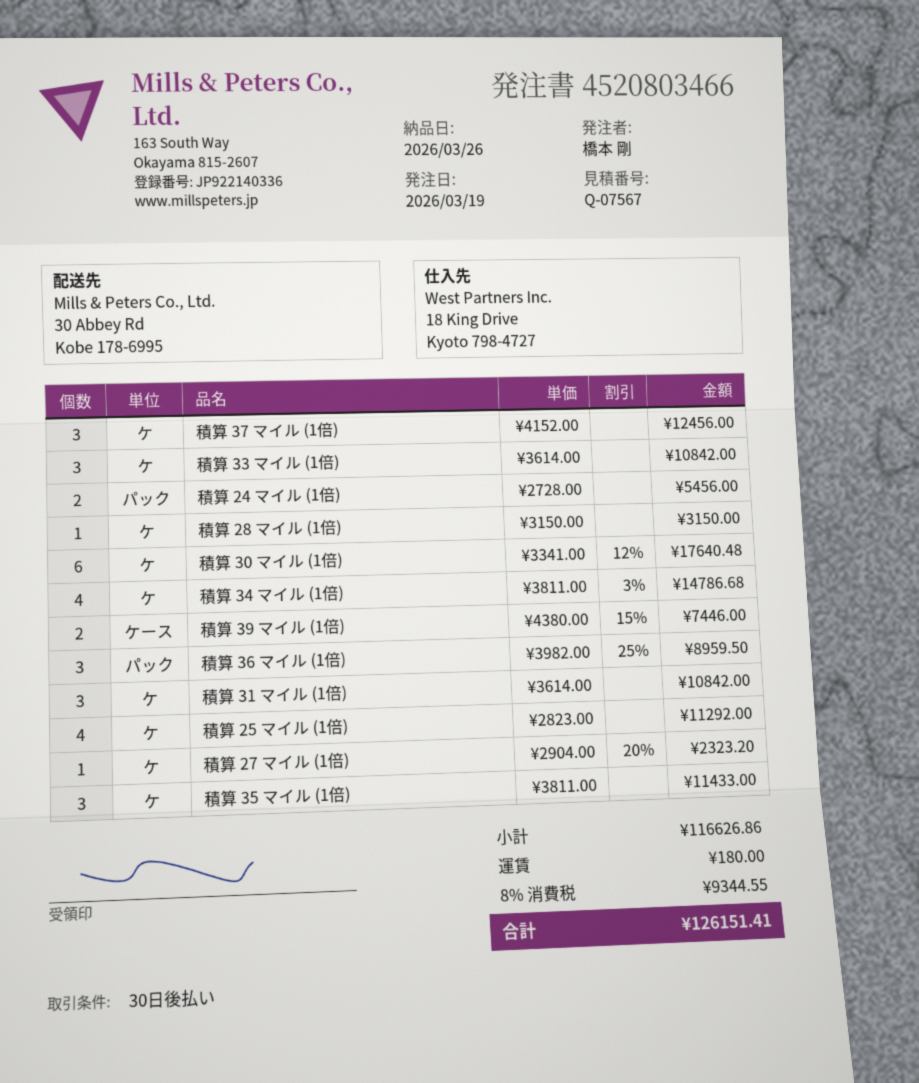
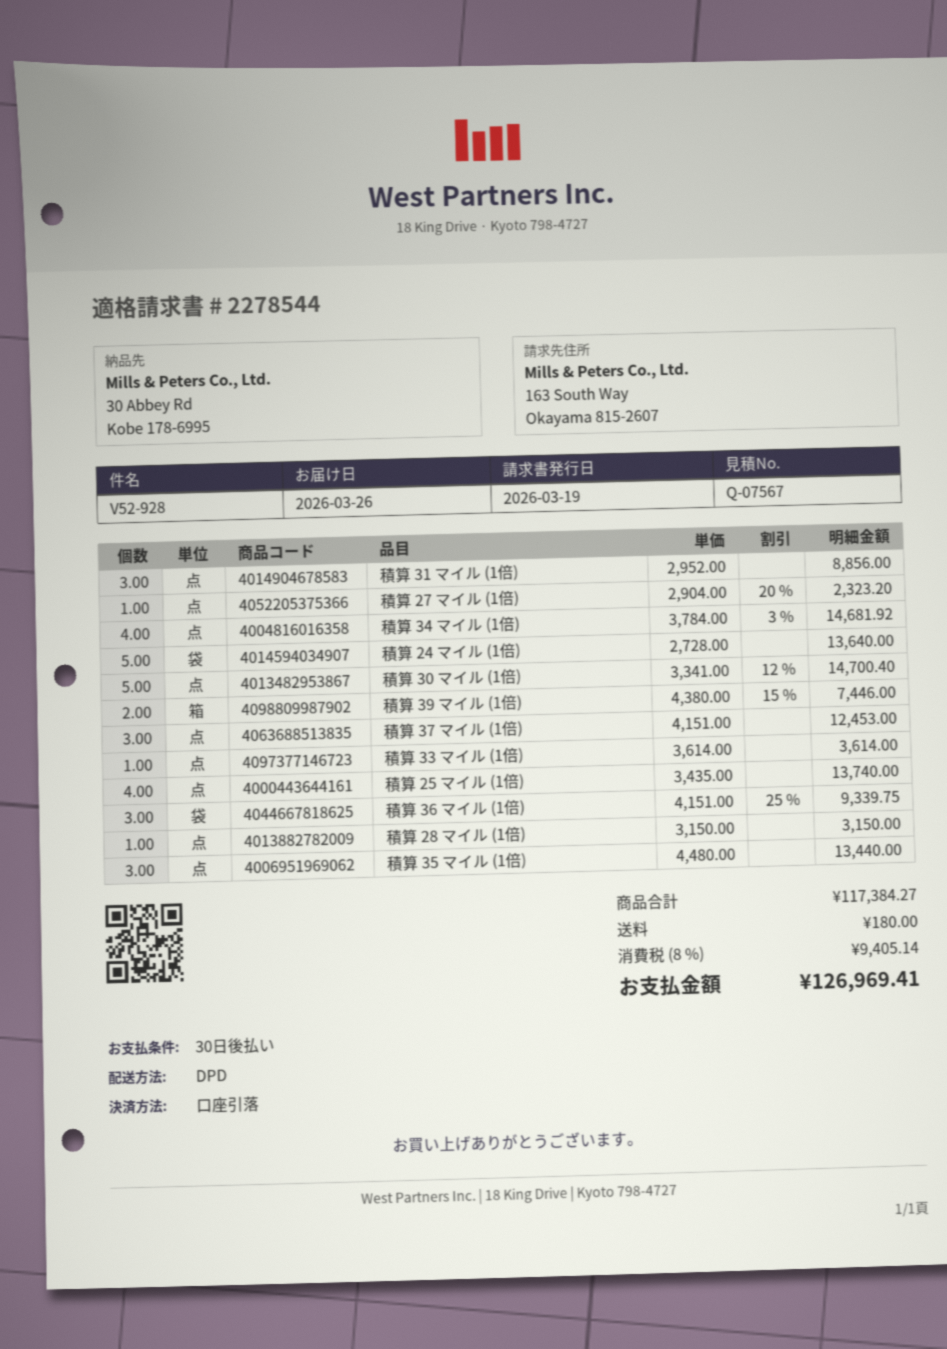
積算 37 マイル (1倍): 3 x 4152.00 = 12456.00 -> 3 x 4151.00 = 12453.00
積算 33 マイル (1倍): 3 x 3614.00 = 10842.00 -> 1 x 3614.00 = 3614.00
積算 24 マイル (1倍): 2 x 2728.00 = 5456.00 -> 5 x 2728.00 = 13640.00
積算 30 マイル (1倍): 6 x 3341.00 - 12% = 17640.48 -> 5 x 3341.00 - 12% = 14700.40
積算 34 マイル (1倍): 4 x 3811.00 - 3% = 14786.68 -> 4 x 3784.00 - 3% = 14681.92
積算 36 マイル (1倍): 3 x 3982.00 - 25% = 8959.50 -> 3 x 4151.00 - 25% = 9339.75
積算 31 マイル (1倍): 3 x 3614.00 = 10842.00 -> 3 x 2952.00 = 8856.00
積算 25 マイル (1倍): 4 x 2823.00 = 11292.00 -> 4 x 3435.00 = 13740.00
積算 35 マイル (1倍): 3 x 3811.00 = 11433.00 -> 3 x 4480.00 = 13440.00
subtotal: 116626.86 -> 117384.27
tax: 8% = 9344.55 -> 8% = 9405.14
total: 126151.41 -> 126969.41

